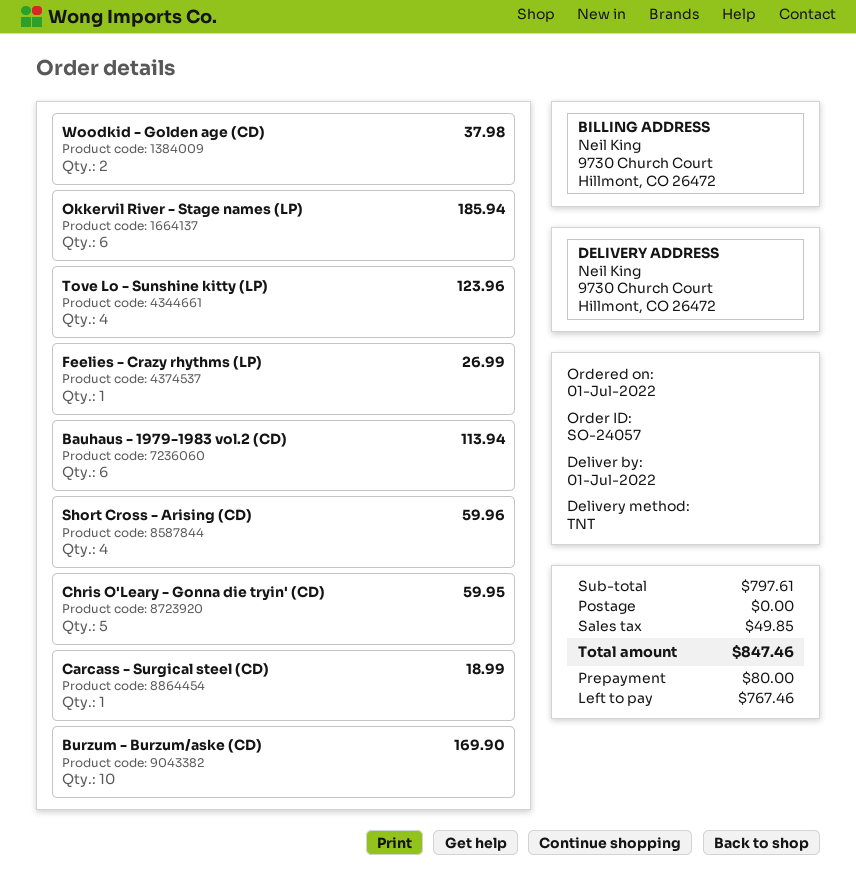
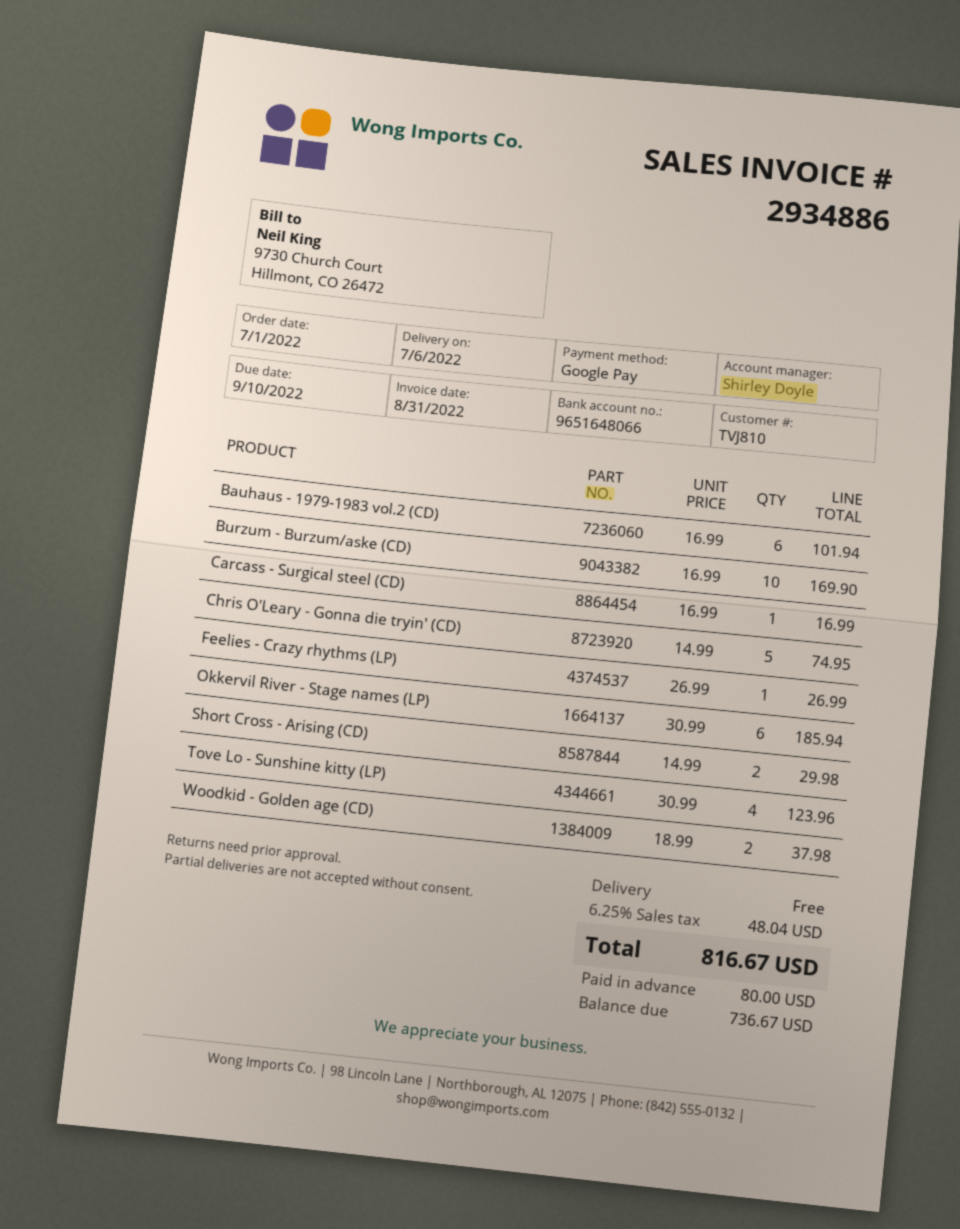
delivery date: 2022-07-01 -> 2022-07-06
Bauhaus - 1979-1983 vol.2 (CD): 6 for 113.94 -> 6 for 101.94
Short Cross - Arising (CD): 4 for 59.96 -> 2 for 29.98
Chris O'Leary - Gonna die tryin' (CD): 5 for 59.95 -> 5 for 74.95
Carcass - Surgical steel (CD): 1 for 18.99 -> 1 for 16.99
tax: 49.85 -> 48.04
total: 847.46 -> 816.67
balance: 767.46 -> 736.67

